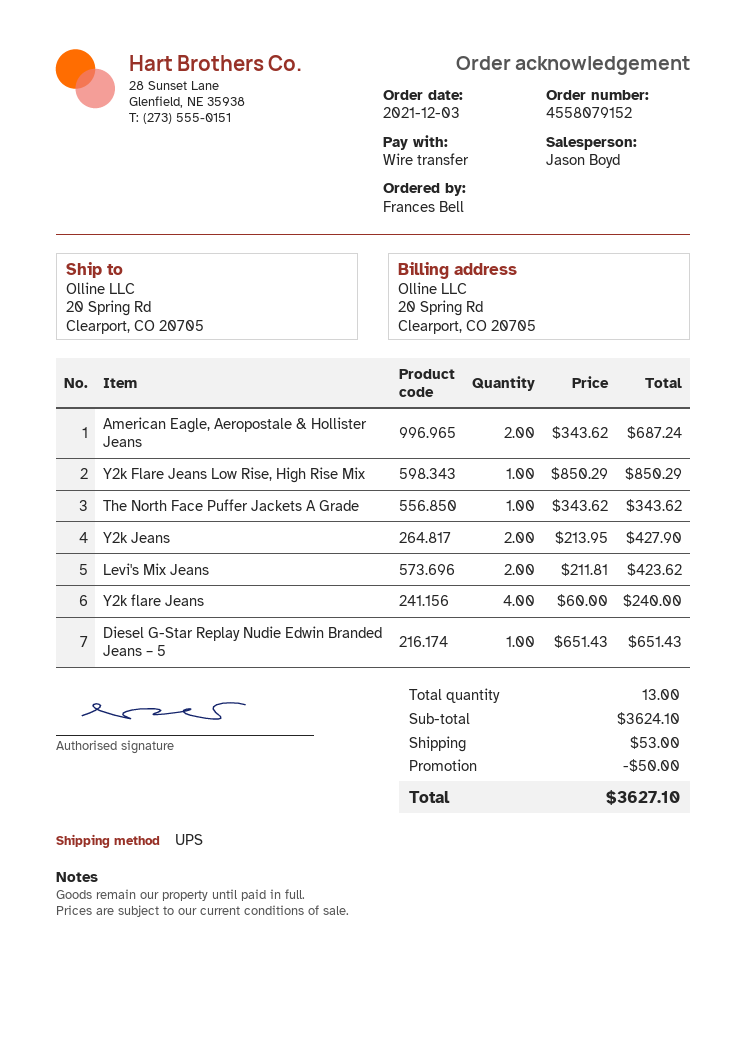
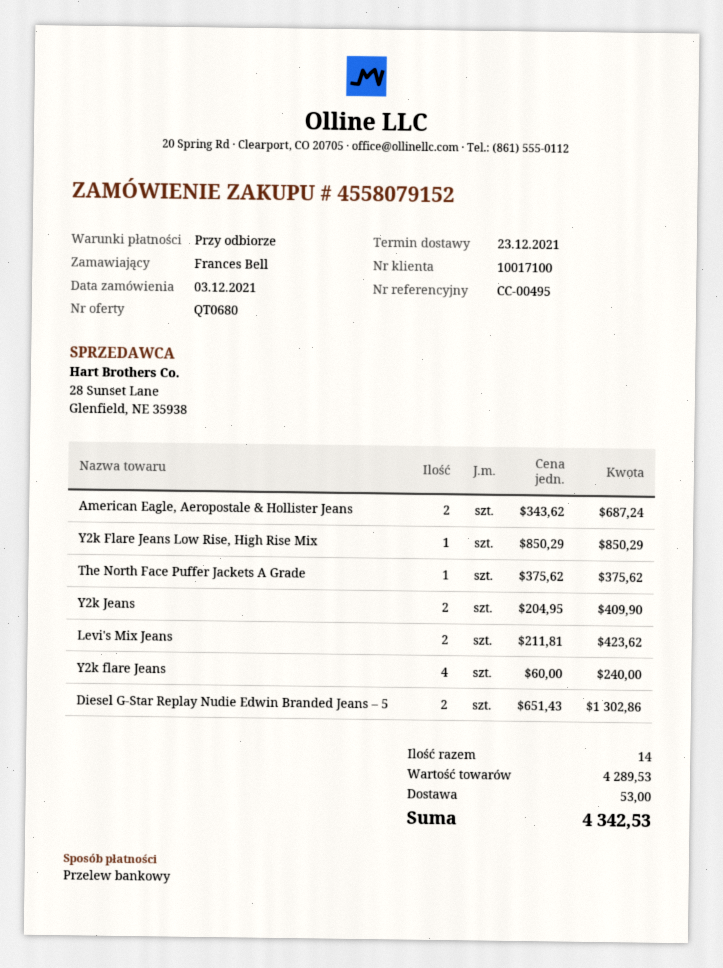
The North Face Puffer Jackets A Grade: 1 x 343.62 = 343.62 -> 1 x 375.62 = 375.62
Y2k Jeans: 2 x 213.95 = 427.90 -> 2 x 204.95 = 409.90
Diesel G-Star Replay Nudie Edwin Branded Jeans – 5: 1 x 651.43 = 651.43 -> 2 x 651.43 = 1302.86
total quantity: 13 -> 14
subtotal: 3624.10 -> 4289.53
discount: 50.00 -> none
total: 3627.10 -> 4342.53

